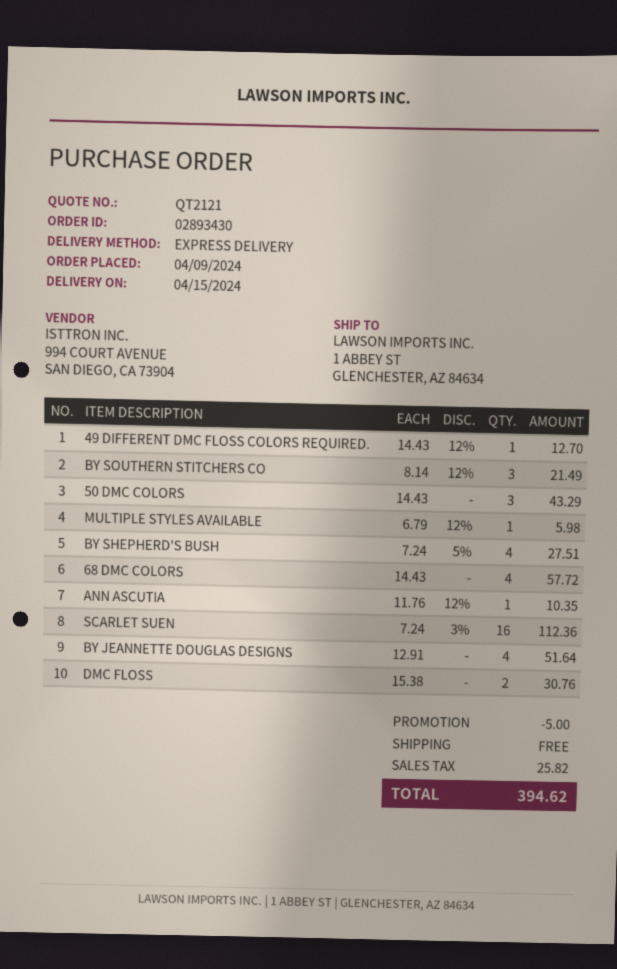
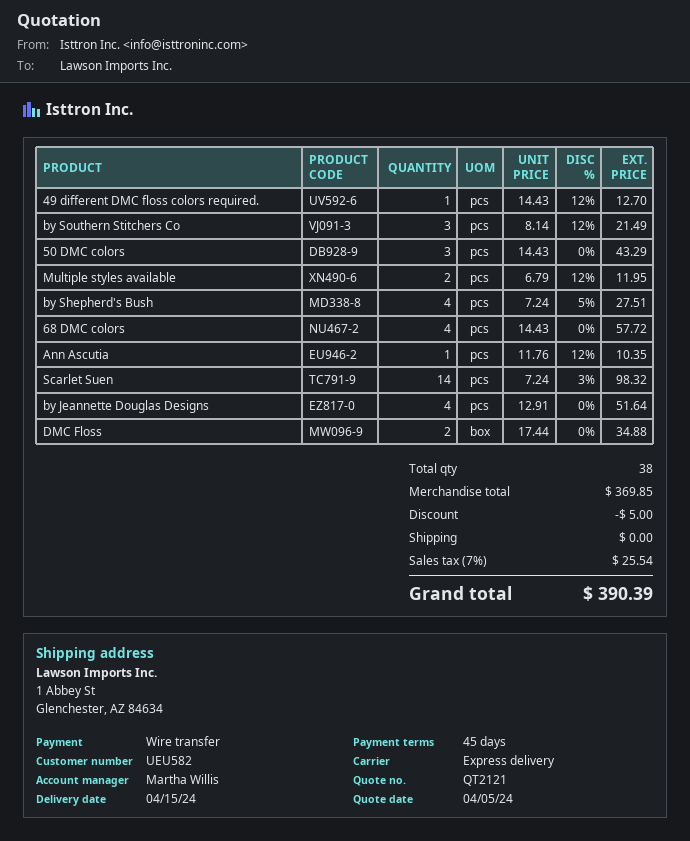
MULTIPLE STYLES AVAILABLE: 1 x 6.79 - 12% = 5.98 -> 2 x 6.79 - 12% = 11.95
SCARLET SUEN: 16 x 7.24 - 3% = 112.36 -> 14 x 7.24 - 3% = 98.32
DMC FLOSS: 2 x 15.38 = 30.76 -> 2 x 17.44 = 34.88
tax: 25.82 -> 25.54
total: 394.62 -> 390.39

